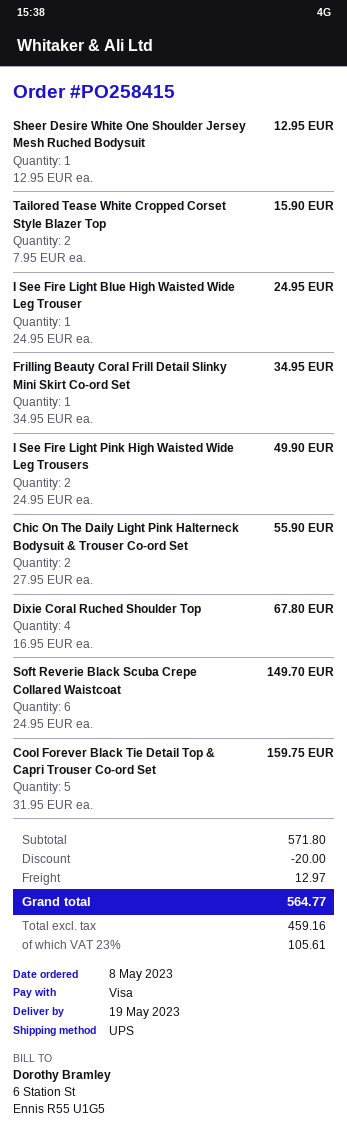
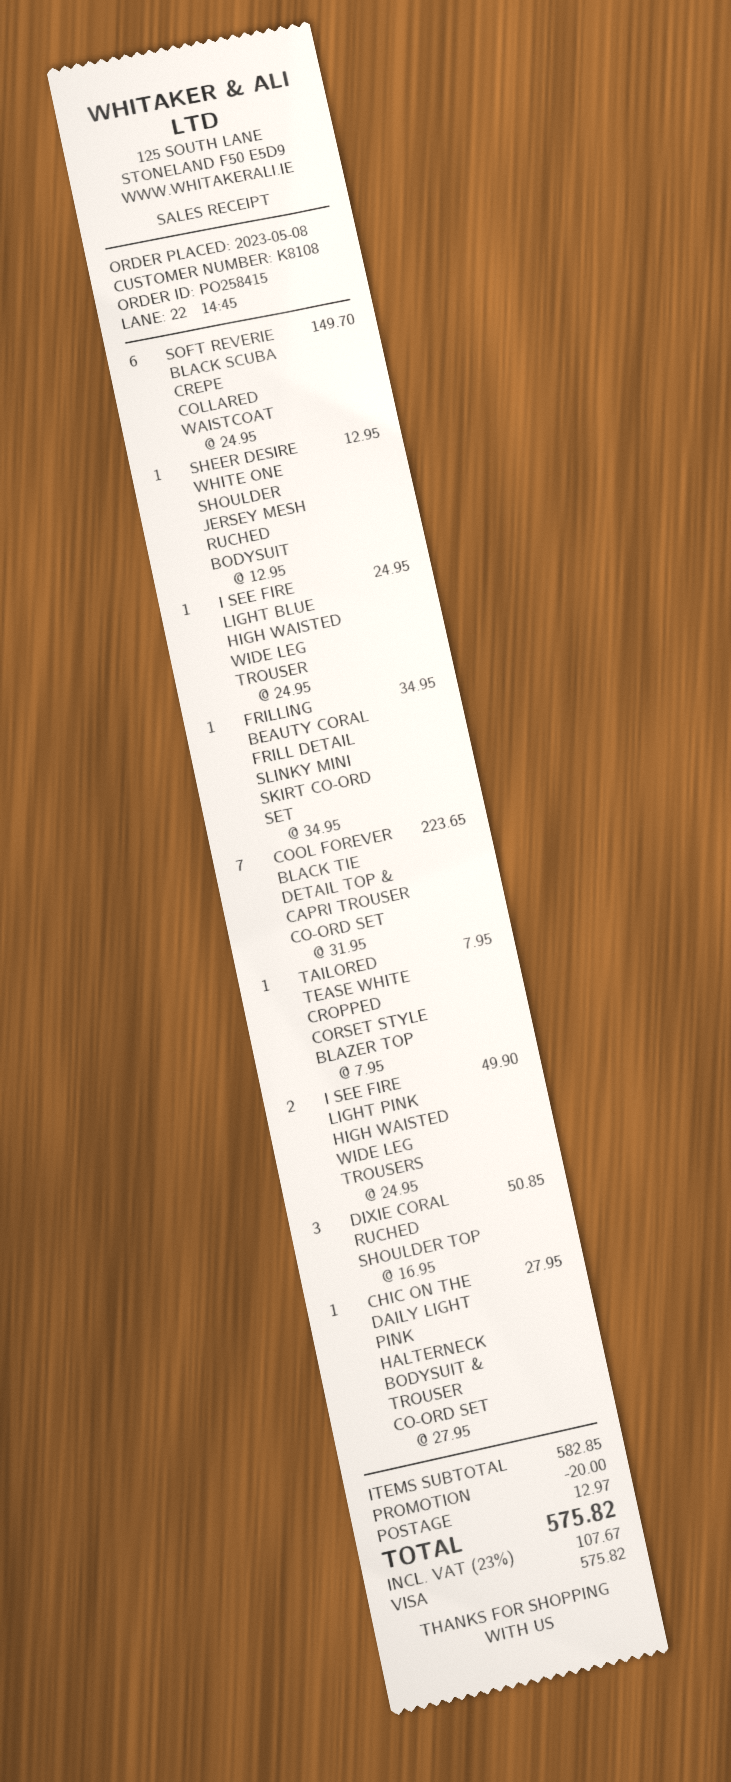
Tailored Tease White Cropped Corset Style Blazer Top: 2 x 7.95 = 15.90 -> 1 x 7.95 = 7.95
Chic On The Daily Light Pink Halterneck Bodysuit & Trouser Co-ord Set: 2 x 27.95 = 55.90 -> 1 x 27.95 = 27.95
Dixie Coral Ruched Shoulder Top: 4 x 16.95 = 67.80 -> 3 x 16.95 = 50.85
Cool Forever Black Tie Detail Top & Capri Trouser Co-ord Set: 5 x 31.95 = 159.75 -> 7 x 31.95 = 223.65
subtotal: 571.80 -> 582.85
tax: 23% = 105.61 -> 23% = 107.67
total: 564.77 -> 575.82

